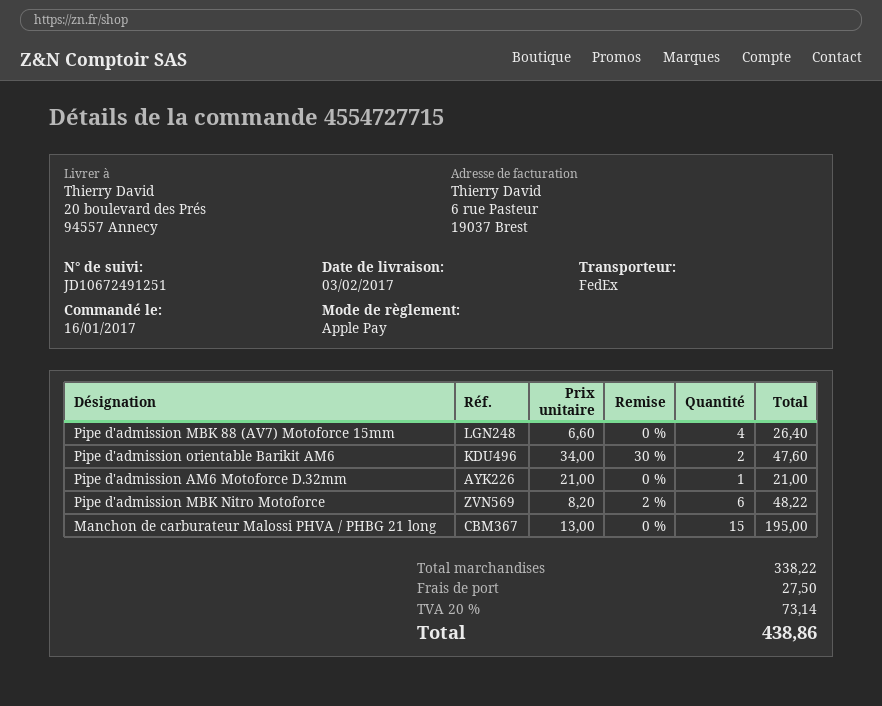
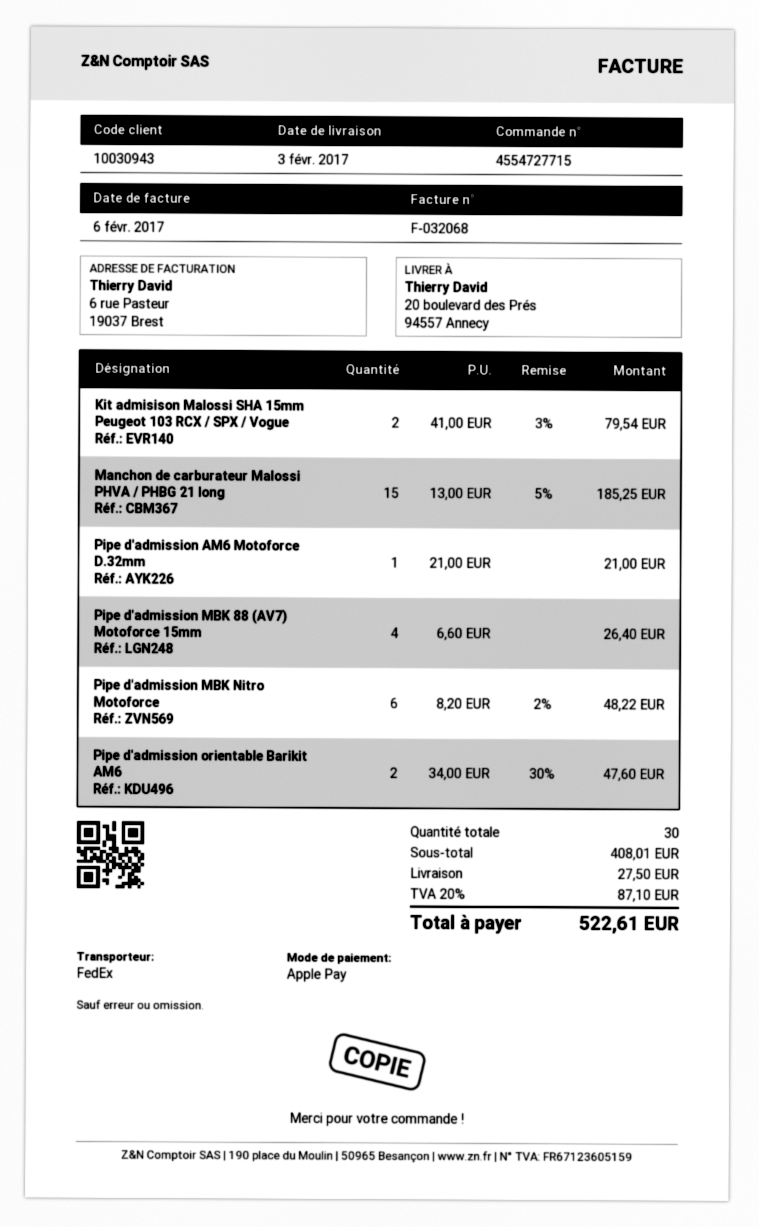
Manchon de carburateur Malossi PHVA / PHBG 21 long: 15 x 13.00 = 195.00 -> 15 x 13.00 - 5% = 185.25
Kit admisison Malossi SHA 15mm Peugeot 103 RCX / SPX / Vogue: none -> 2 x 41.00 - 3% = 79.54
subtotal: 338.22 -> 408.01
tax: 20% = 73.14 -> 20% = 87.10
total: 438.86 -> 522.61

